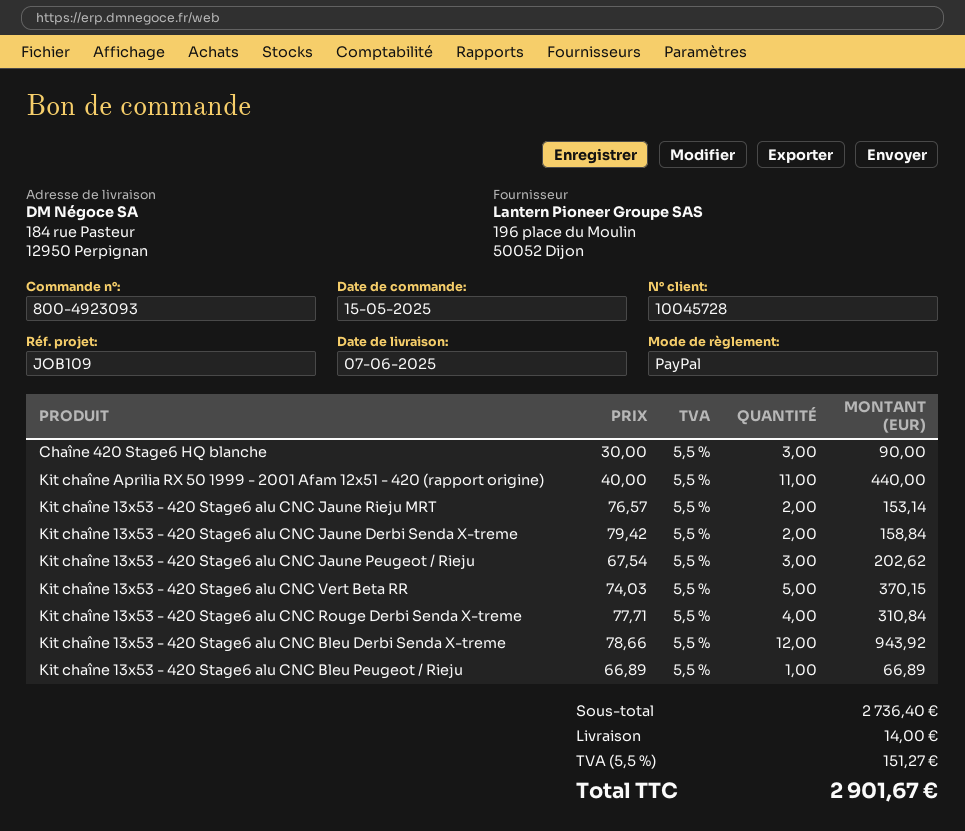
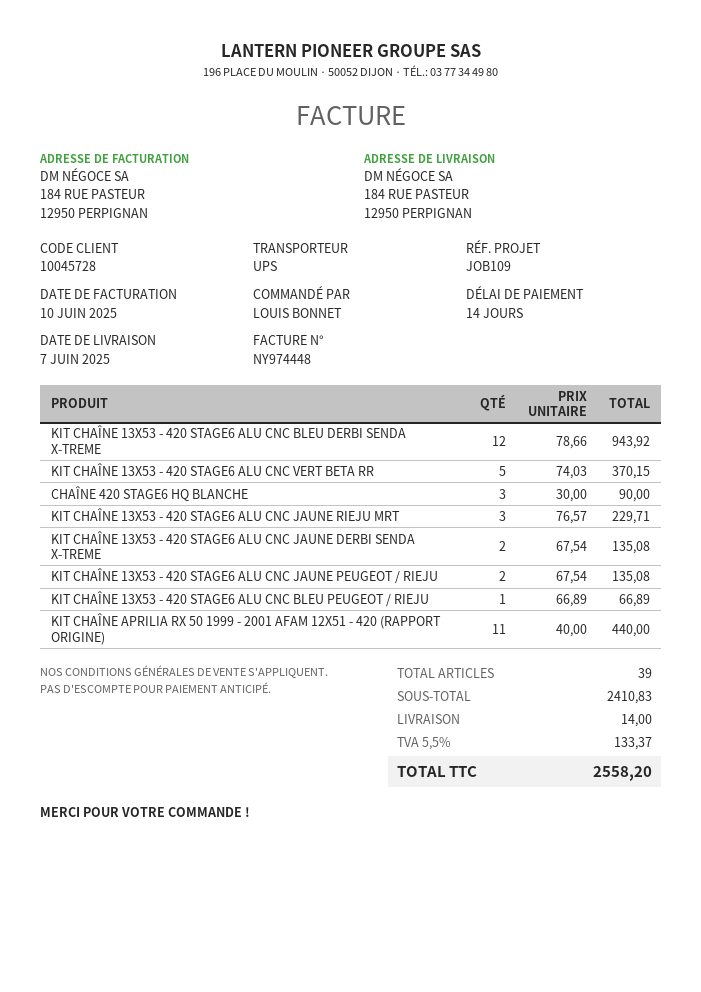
Kit chaîne 13x53 - 420 Stage6 alu CNC Jaune Rieju MRT: 2 x 76.57 = 153.14 -> 3 x 76.57 = 229.71
Kit chaîne 13x53 - 420 Stage6 alu CNC Jaune Derbi Senda X-treme: 2 x 79.42 = 158.84 -> 2 x 67.54 = 135.08
Kit chaîne 13x53 - 420 Stage6 alu CNC Jaune Peugeot / Rieju: 3 x 67.54 = 202.62 -> 2 x 67.54 = 135.08
Kit chaîne 13x53 - 420 Stage6 alu CNC Rouge Derbi Senda X-treme: 4 x 77.71 = 310.84 -> none
subtotal: 2736.40 -> 2410.83
tax: 5.5% = 151.27 -> 5.5% = 133.37
total: 2901.67 -> 2558.20

